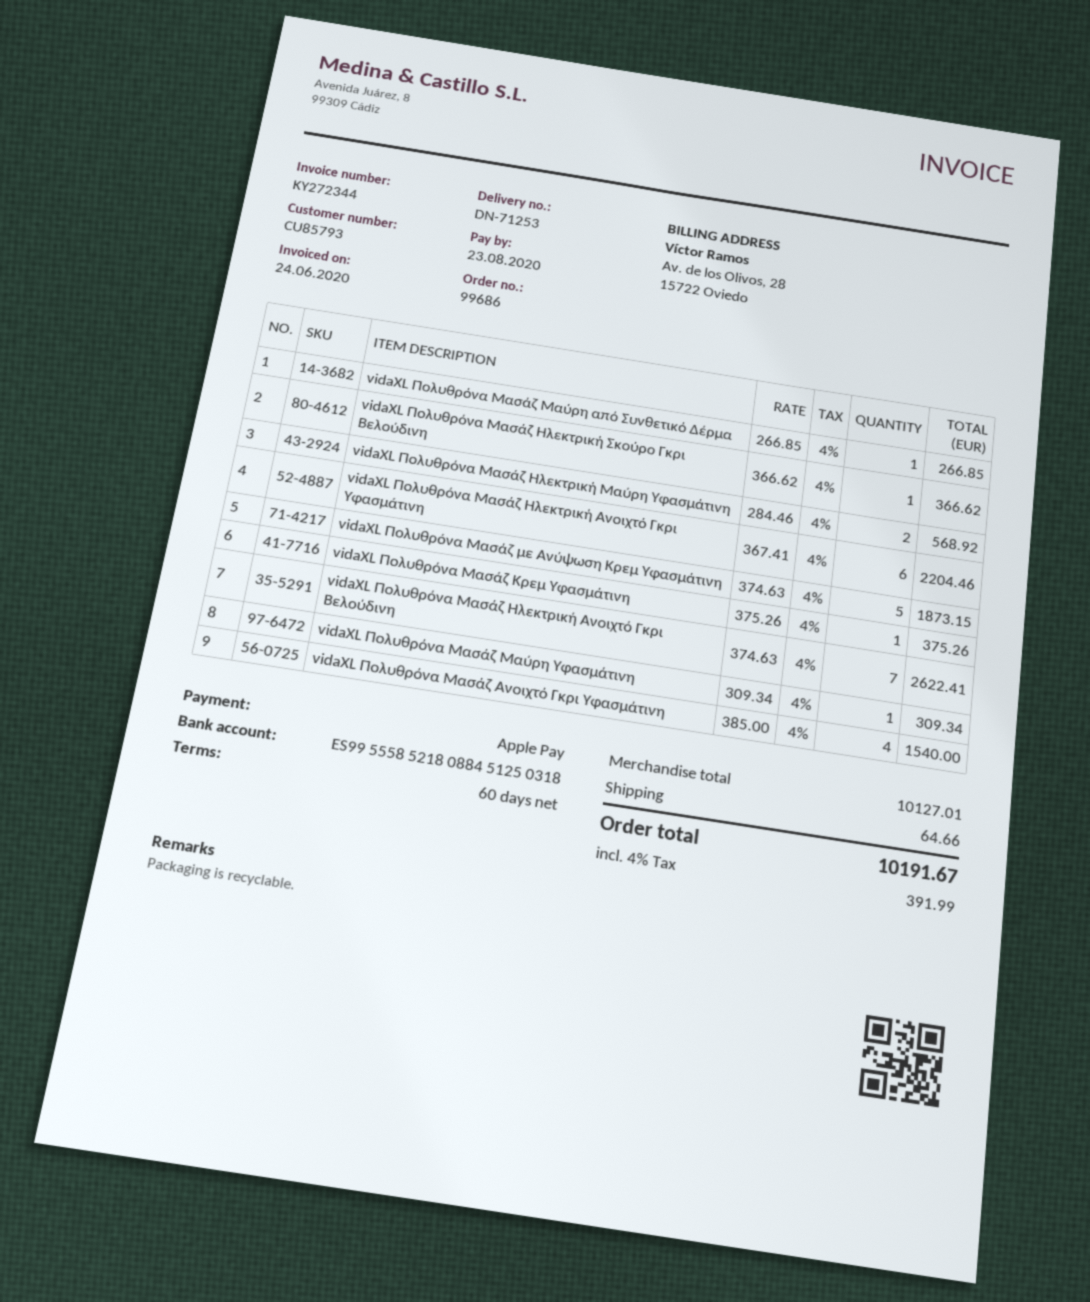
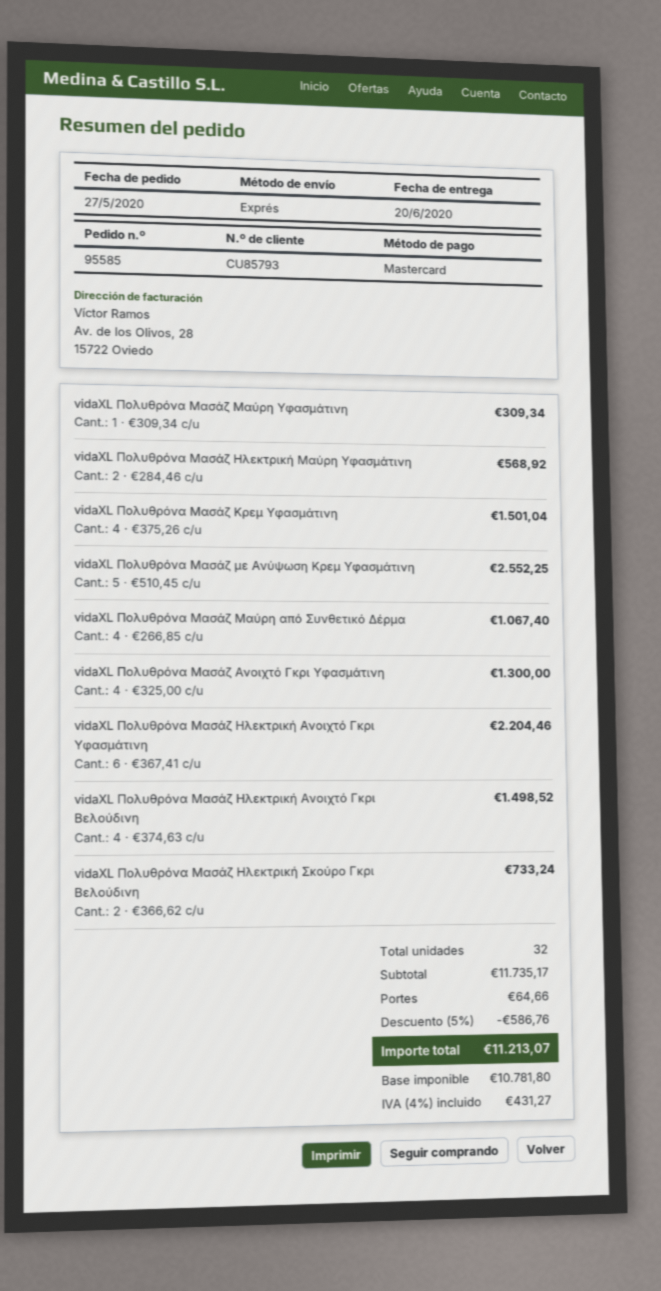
order number: 99686 -> 95585
payment method: Apple Pay -> Mastercard
vidaXL Πολυθρόνα Μασάζ Μαύρη από Συνθετικό Δέρμα: 1 x 266.85 = 266.85 -> 4 x 266.85 = 1067.40
vidaXL Πολυθρόνα Μασάζ Ηλεκτρική Σκούρο Γκρι Βελούδινη: 1 x 366.62 = 366.62 -> 2 x 366.62 = 733.24
vidaXL Πολυθρόνα Μασάζ με Ανύψωση Κρεμ Υφασμάτινη: 5 x 374.63 = 1873.15 -> 5 x 510.45 = 2552.25
vidaXL Πολυθρόνα Μασάζ Κρεμ Υφασμάτινη: 1 x 375.26 = 375.26 -> 4 x 375.26 = 1501.04
vidaXL Πολυθρόνα Μασάζ Ηλεκτρική Ανοιχτό Γκρι Βελούδινη: 7 x 374.63 = 2622.41 -> 4 x 374.63 = 1498.52
vidaXL Πολυθρόνα Μασάζ Ανοιχτό Γκρι Υφασμάτινη: 4 x 385.00 = 1540.00 -> 4 x 325.00 = 1300.00
subtotal: 10127.01 -> 11735.17
discount: none -> 5% = 586.76
tax: 4% = 391.99 -> 4% = 431.27
total: 10191.67 -> 11213.07

